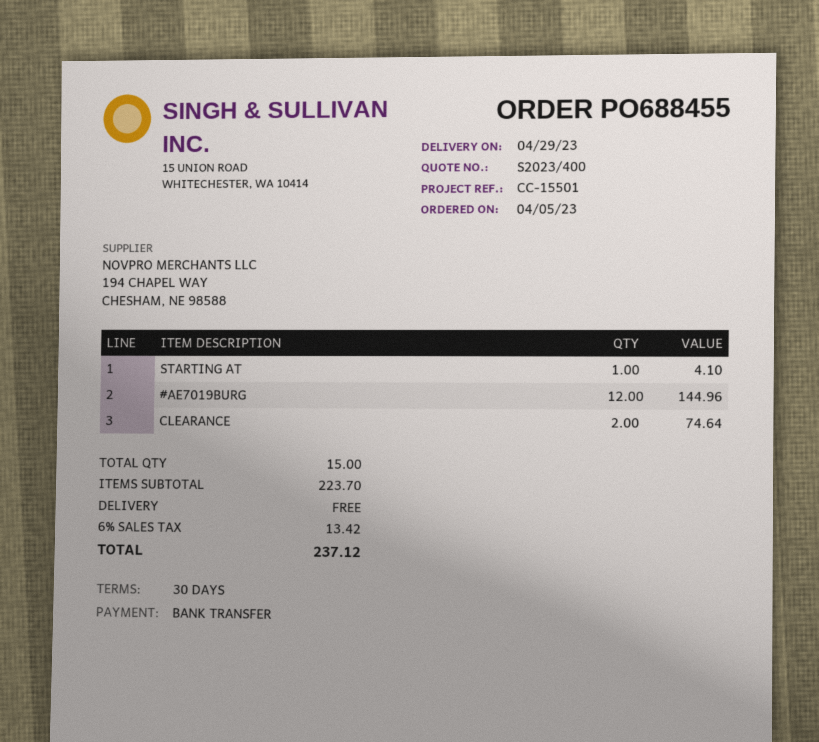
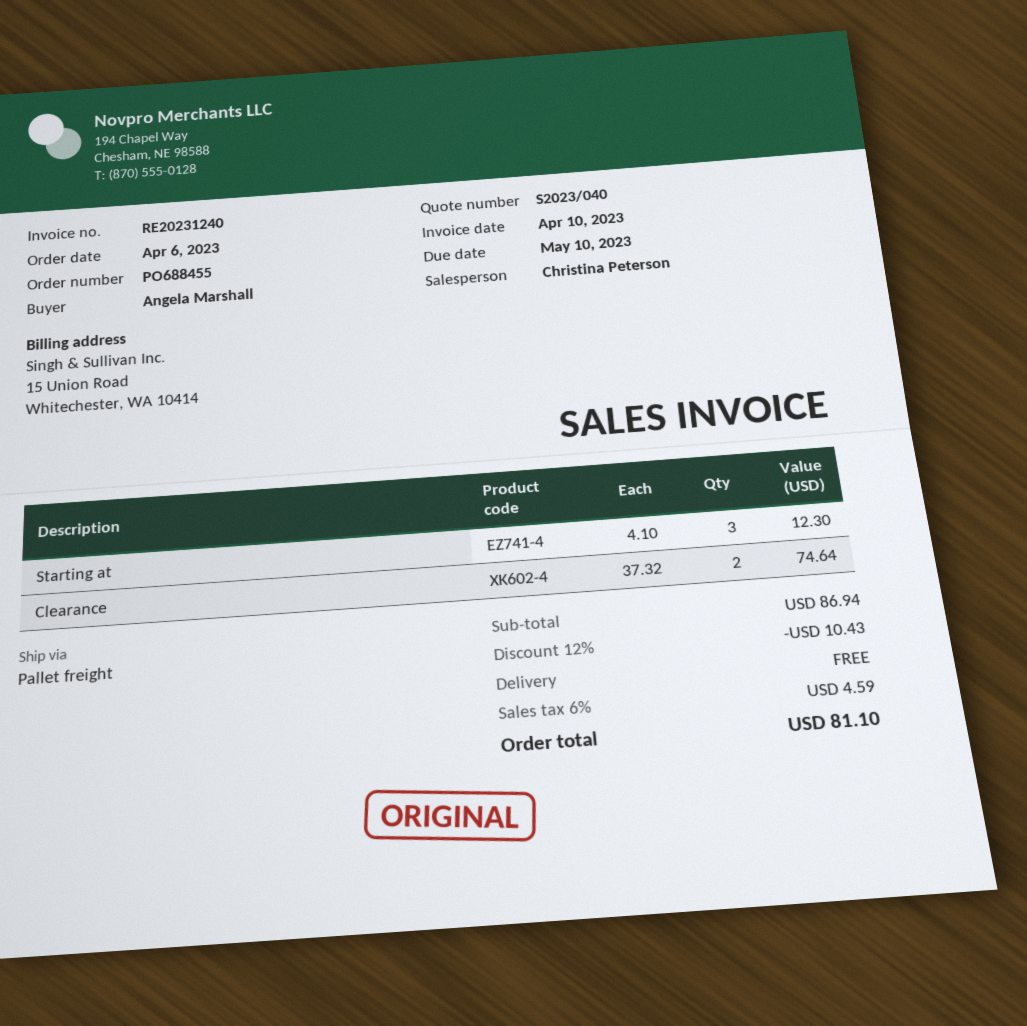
quote number: S2023/400 -> S2023/040
order date: 2023-04-05 -> 2023-04-06
STARTING AT: 1 for 4.10 -> 3 for 12.30
#AE7019BURG: 12 for 144.96 -> none
subtotal: 223.70 -> 86.94
discount: none -> 12% = 10.43
tax: 6% = 13.42 -> 6% = 4.59
total: 237.12 -> 81.10

